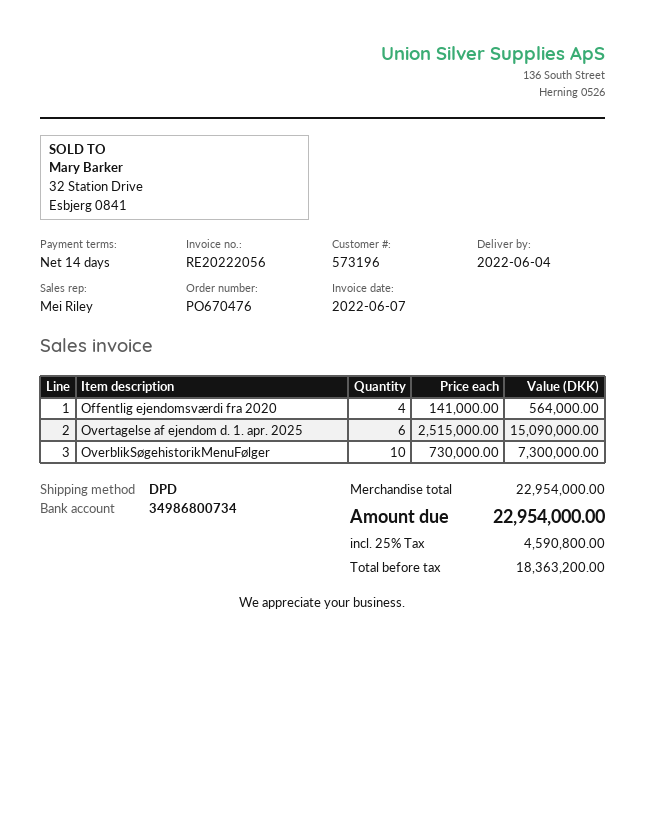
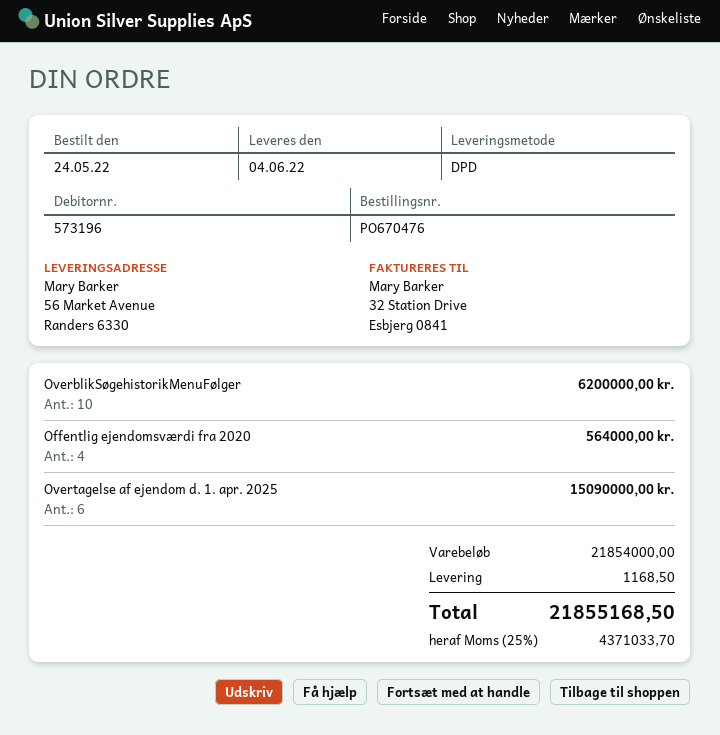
OverblikSøgehistorikMenuFølger: 10 for 7300000.00 -> 10 for 6200000.00
subtotal: 22954000.00 -> 21854000.00
shipping: none -> 1168.50
tax: 25% = 4590800.00 -> 25% = 4371033.70
total: 22954000.00 -> 21855168.50

